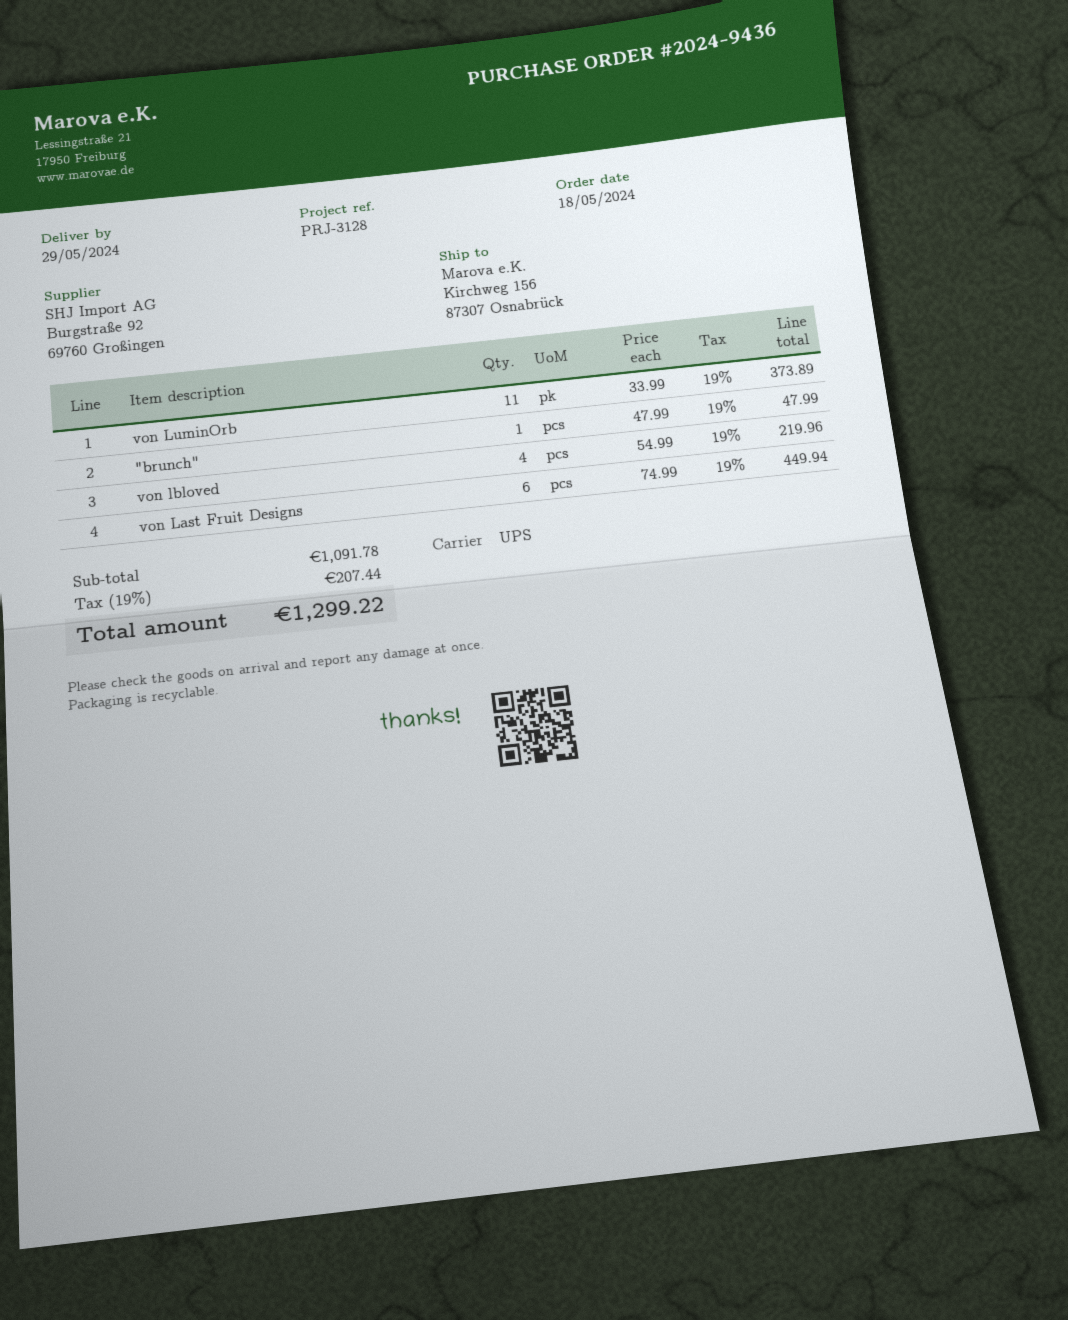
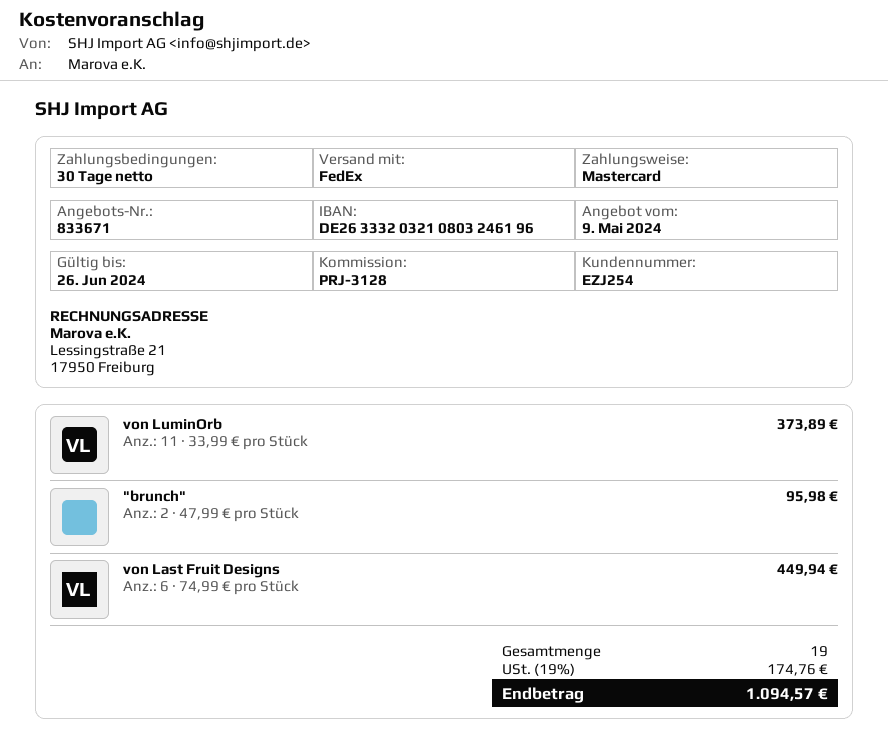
shipping method: UPS -> FedEx
"brunch": 1 x 47.99 = 47.99 -> 2 x 47.99 = 95.98
von lbloved: 4 x 54.99 = 219.96 -> none
tax: 19% = 207.44 -> 19% = 174.76
total: 1299.22 -> 1094.57

